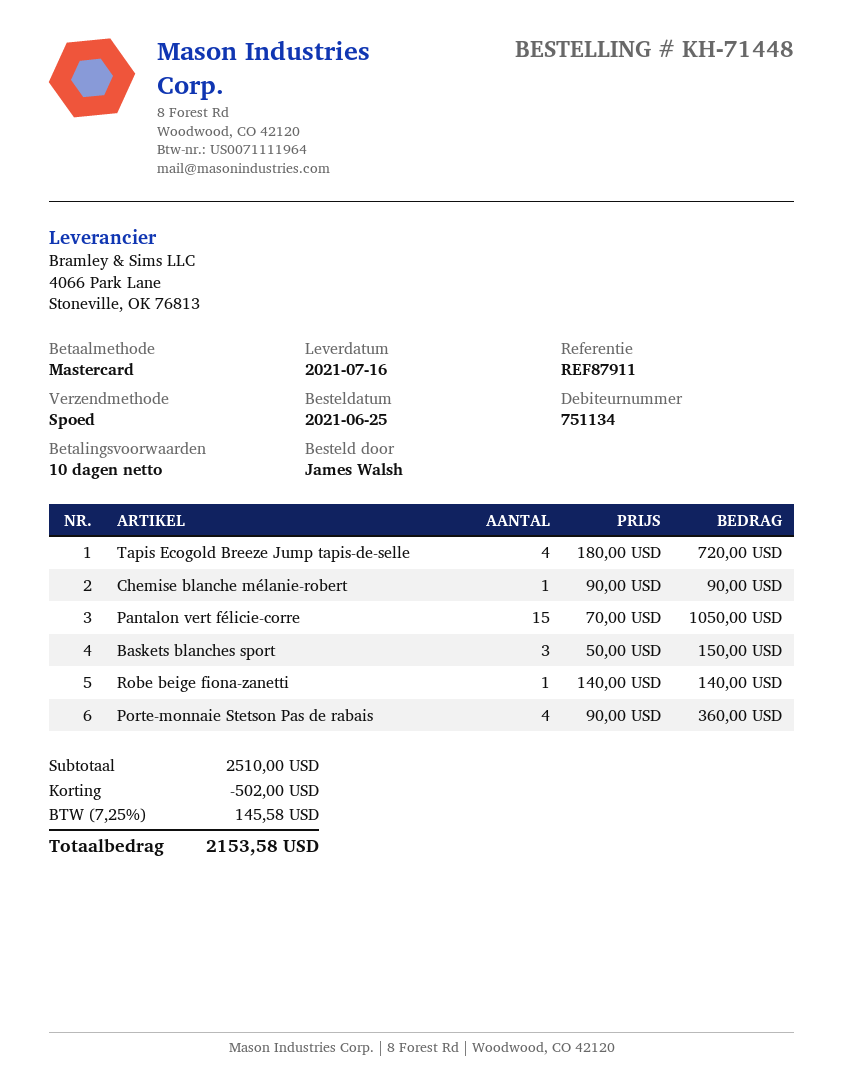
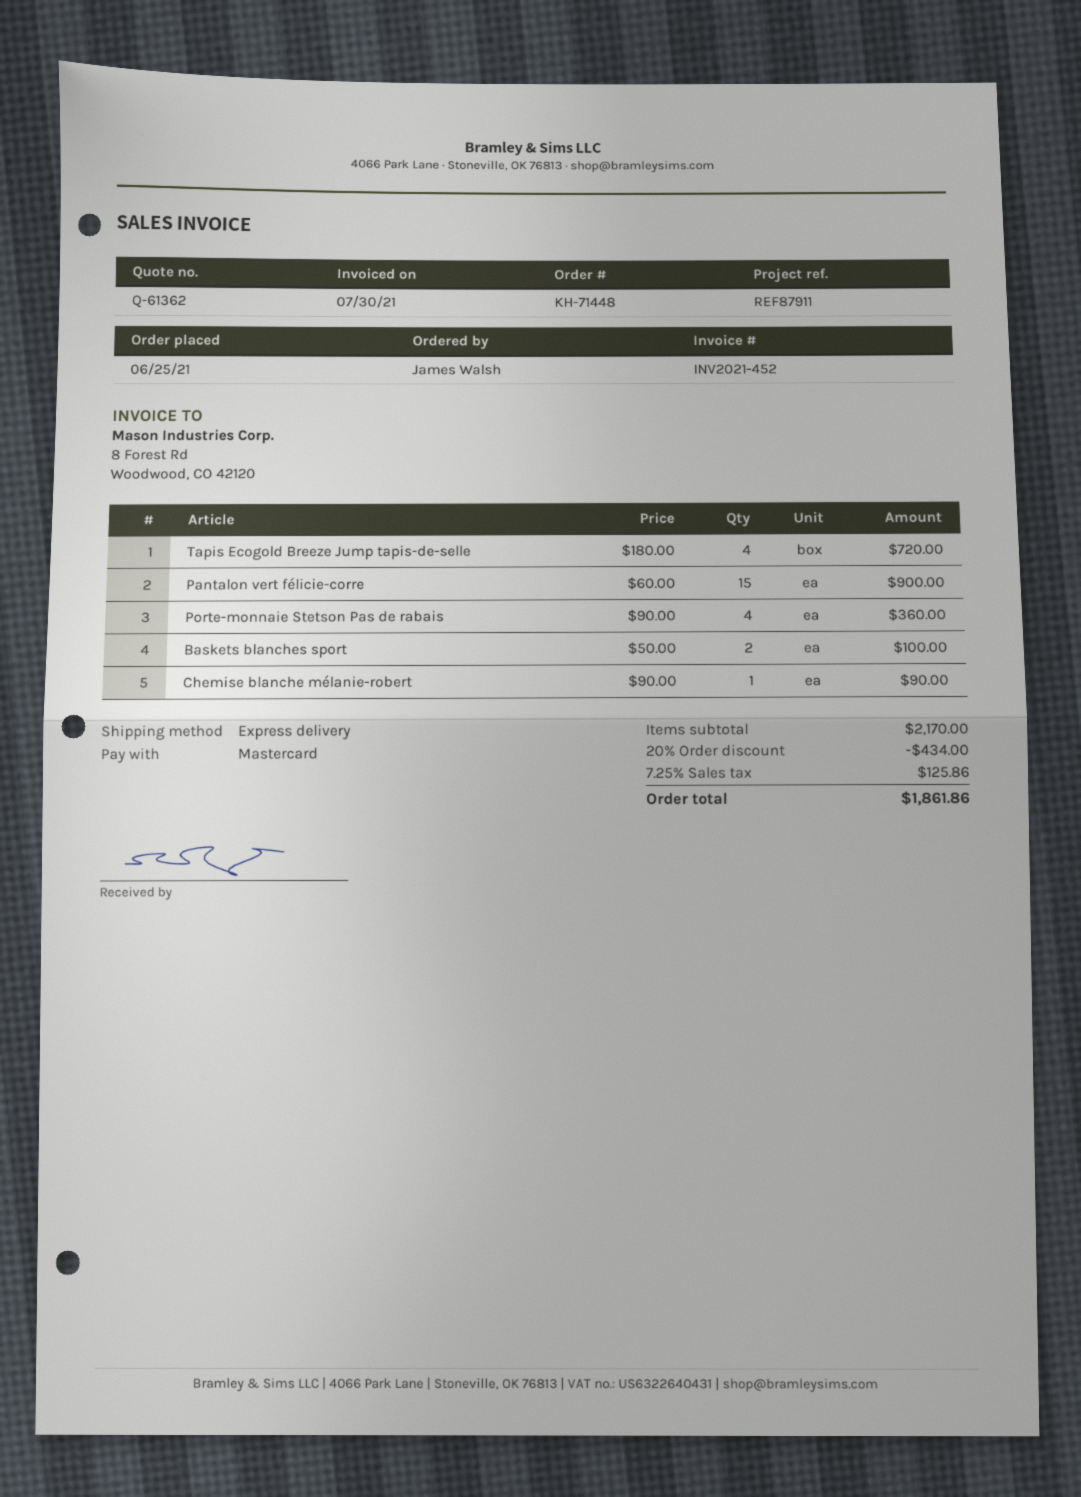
Pantalon vert félicie-corre: 15 x 70.00 = 1050.00 -> 15 x 60.00 = 900.00
Baskets blanches sport: 3 x 50.00 = 150.00 -> 2 x 50.00 = 100.00
Robe beige fiona-zanetti: 1 x 140.00 = 140.00 -> none
subtotal: 2510.00 -> 2170.00
discount: 502.00 -> 434.00
tax: 7.25% = 145.58 -> 7.25% = 125.86
total: 2153.58 -> 1861.86

